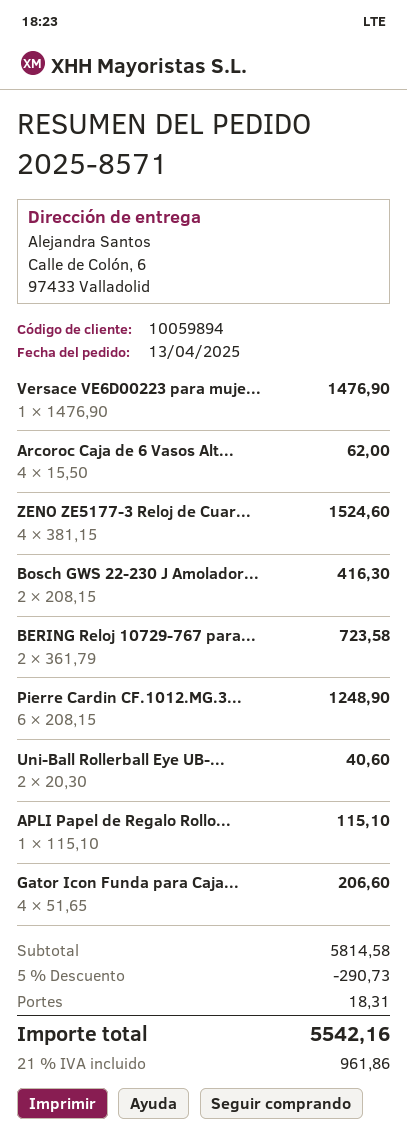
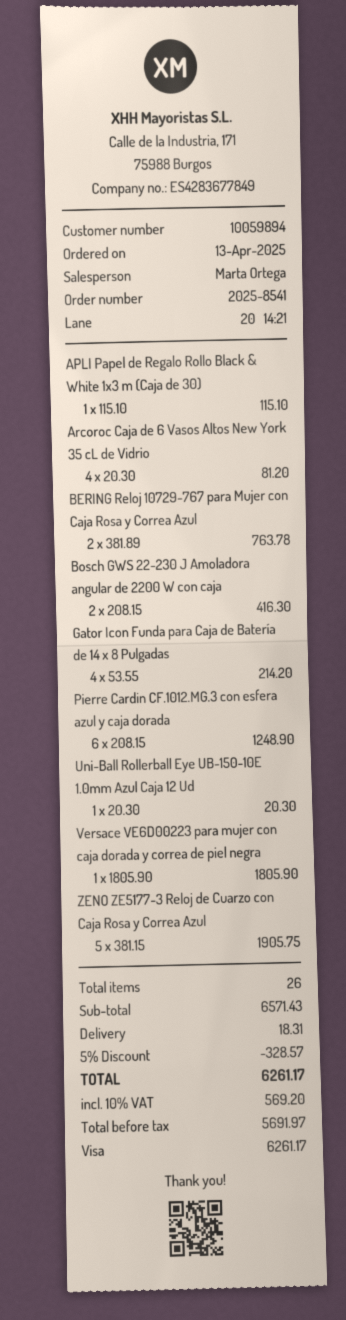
order number: 2025-8571 -> 2025-8541
Versace VE6D00223 para muje...: 1 x 1476.90 = 1476.90 -> 1 x 1805.90 = 1805.90
Arcoroc Caja de 6 Vasos Alt...: 4 x 15.50 = 62.00 -> 4 x 20.30 = 81.20
ZENO ZE5177-3 Reloj de Cuar...: 4 x 381.15 = 1524.60 -> 5 x 381.15 = 1905.75
BERING Reloj 10729-767 para...: 2 x 361.79 = 723.58 -> 2 x 381.89 = 763.78
Uni-Ball Rollerball Eye UB-...: 2 x 20.30 = 40.60 -> 1 x 20.30 = 20.30
Gator Icon Funda para Caja...: 4 x 51.65 = 206.60 -> 4 x 53.55 = 214.20
subtotal: 5814.58 -> 6571.43
discount: 5% = 290.73 -> 5% = 328.57
tax: 21% = 961.86 -> 10% = 569.20
total: 5542.16 -> 6261.17

